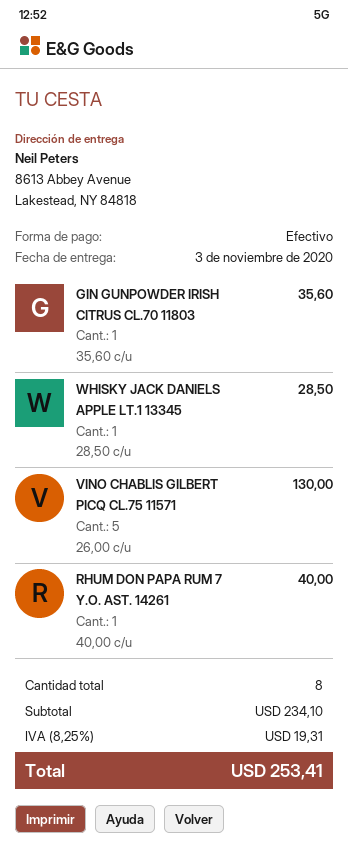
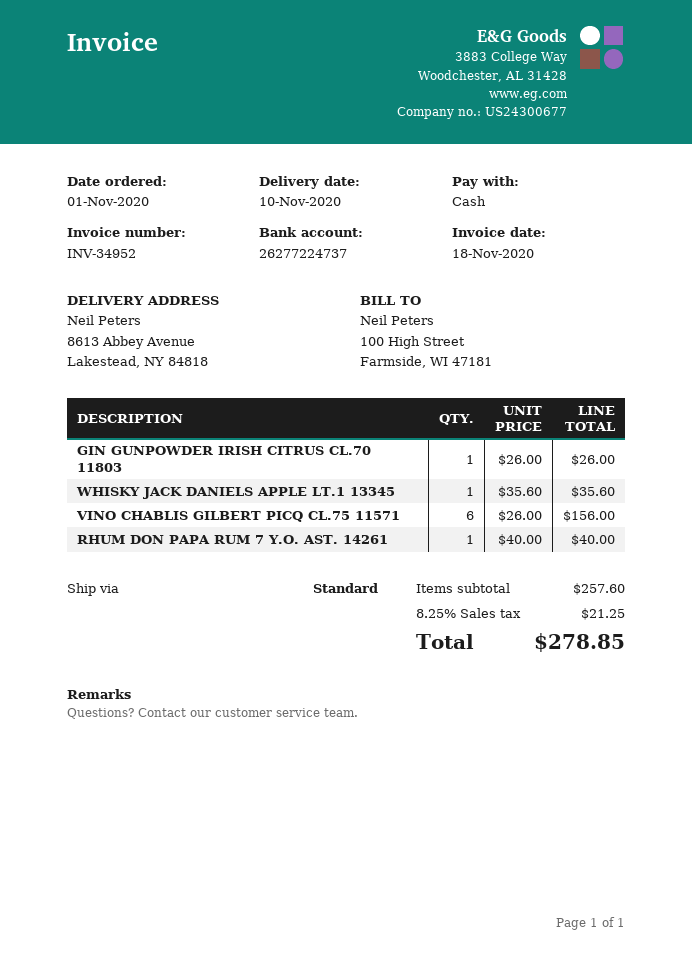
delivery date: 2020-11-03 -> 2020-11-10
GIN GUNPOWDER IRISH CITRUS CL.70 11803: 1 x 35.60 = 35.60 -> 1 x 26.00 = 26.00
WHISKY JACK DANIELS APPLE LT.1 13345: 1 x 28.50 = 28.50 -> 1 x 35.60 = 35.60
VINO CHABLIS GILBERT PICQ CL.75 11571: 5 x 26.00 = 130.00 -> 6 x 26.00 = 156.00
subtotal: 234.10 -> 257.60
tax: 8.25% = 19.31 -> 8.25% = 21.25
total: 253.41 -> 278.85

